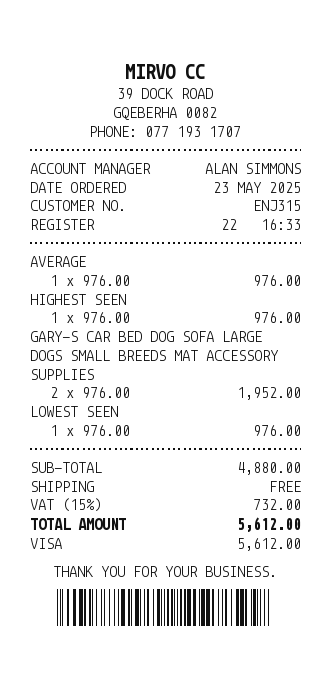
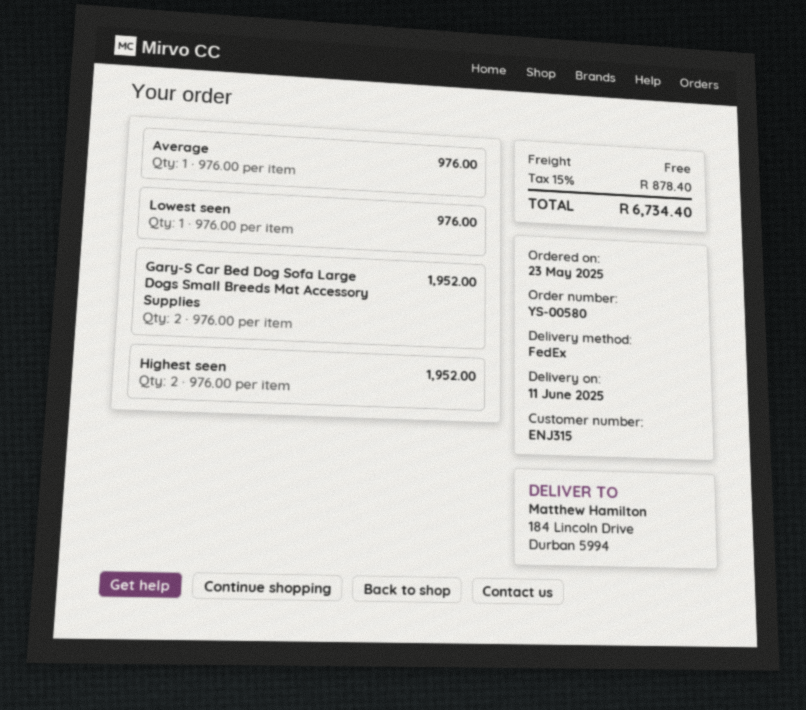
HIGHEST SEEN: 1 x 976.00 = 976.00 -> 2 x 976.00 = 1952.00
tax: 15% = 732.00 -> 15% = 878.40
total: 5612.00 -> 6734.40

